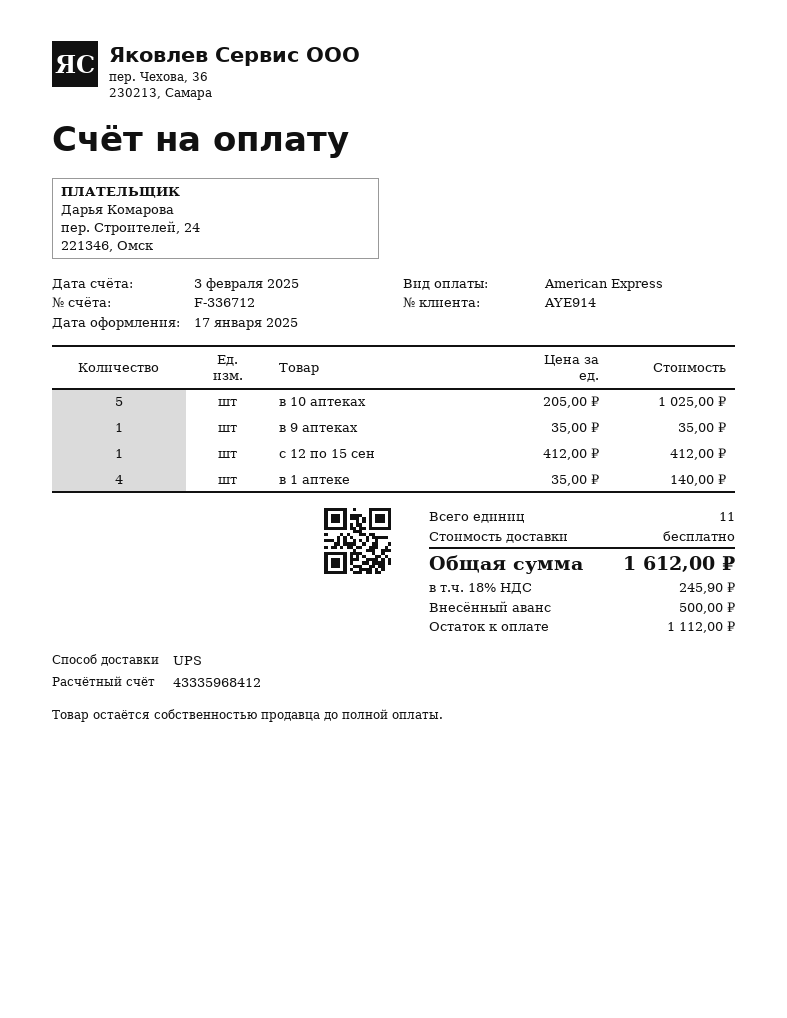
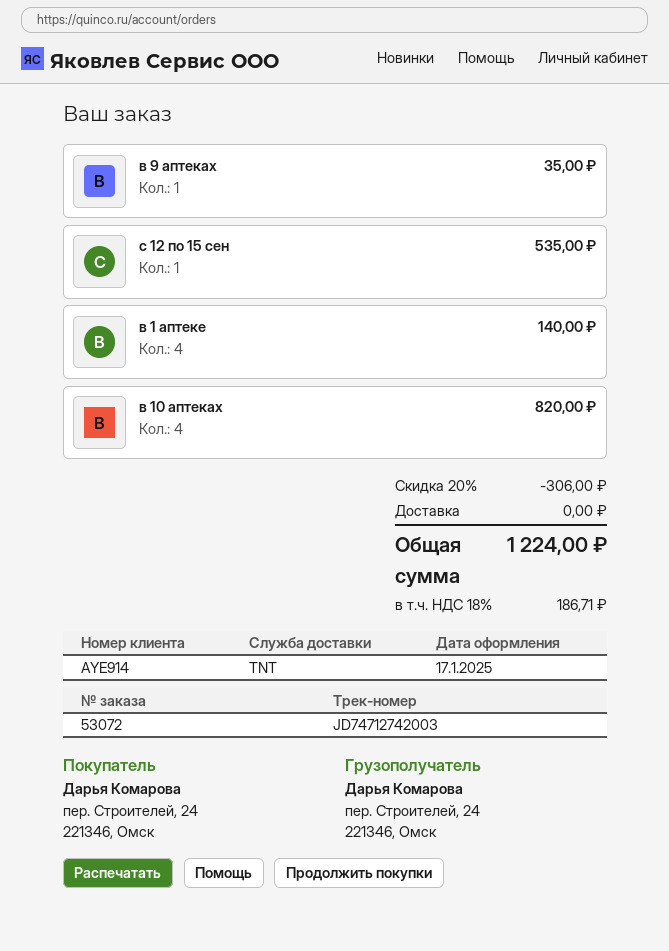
shipping method: UPS -> TNT
в 10 аптеках: 5 for 1025.00 -> 4 for 820.00
с 12 по 15 сен: 1 for 412.00 -> 1 for 535.00
discount: none -> 20% = 306.00
tax: 18% = 245.90 -> 18% = 186.71
total: 1612.00 -> 1224.00

